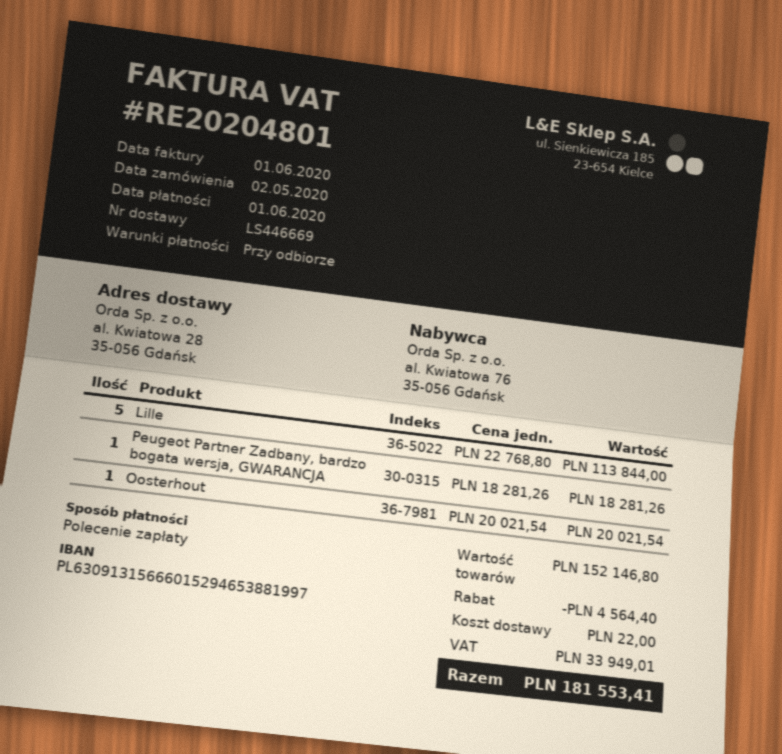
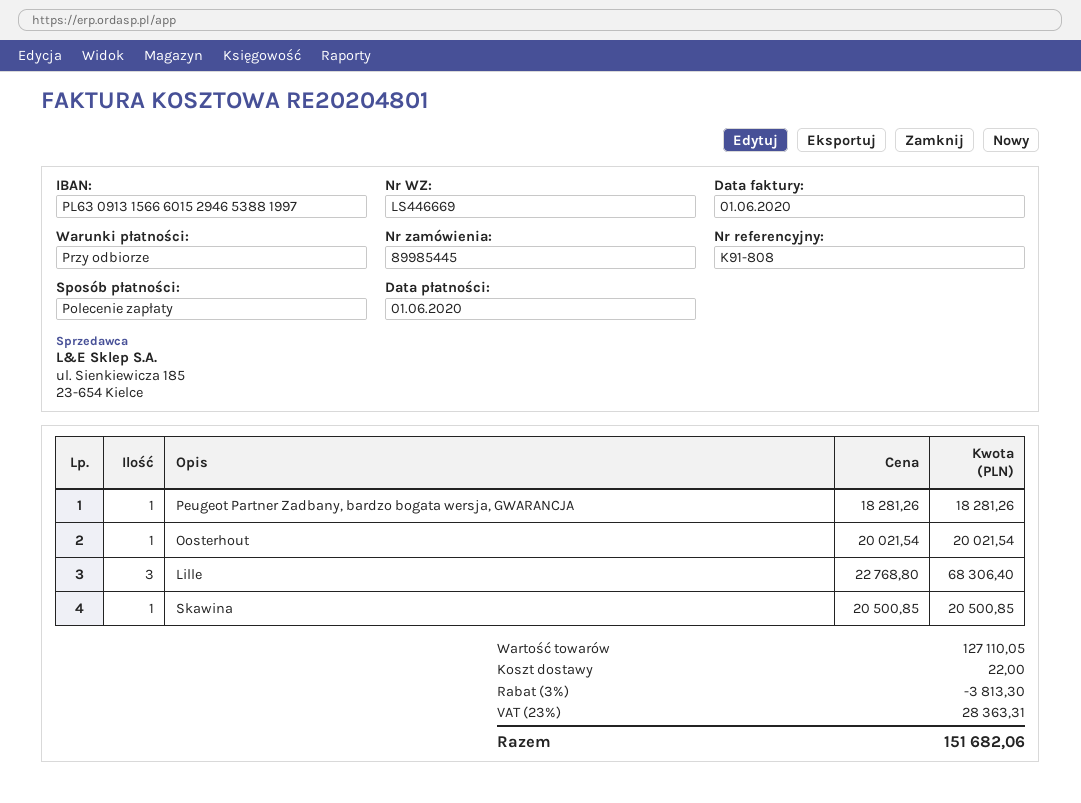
Lille: 5 x 22768.80 = 113844.00 -> 3 x 22768.80 = 68306.40
Skawina: none -> 1 x 20500.85 = 20500.85
subtotal: 152146.80 -> 127110.05
discount: 4564.40 -> 3813.30
tax: 33949.01 -> 28363.31
total: 181553.41 -> 151682.06

